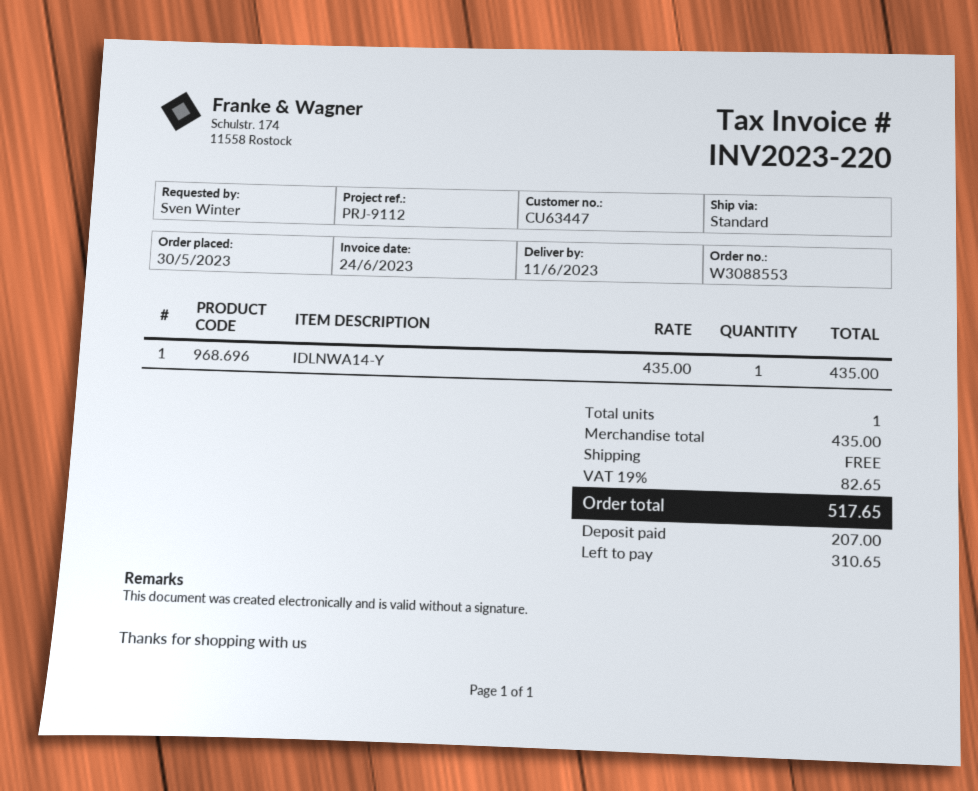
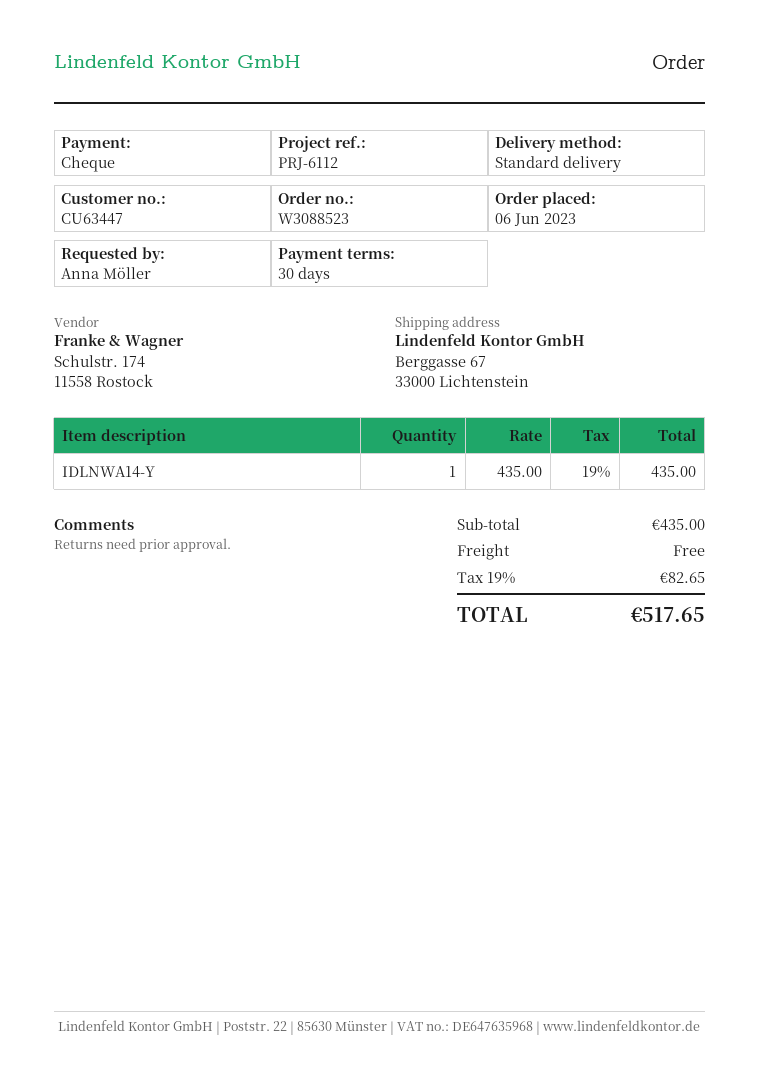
order number: W3088553 -> W3088523
order date: 2023-05-30 -> 2023-06-06
reference: PRJ-9112 -> PRJ-6112
ordered by: Sven Winter -> Anna Möller

